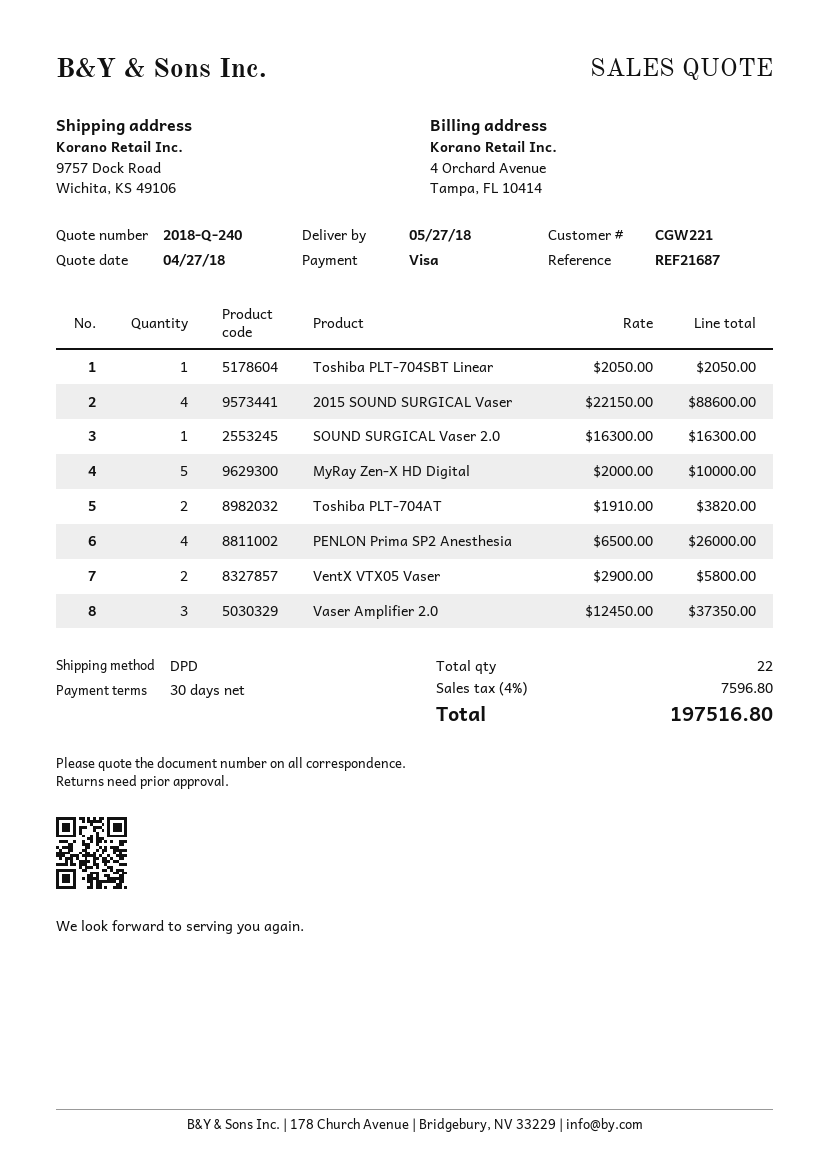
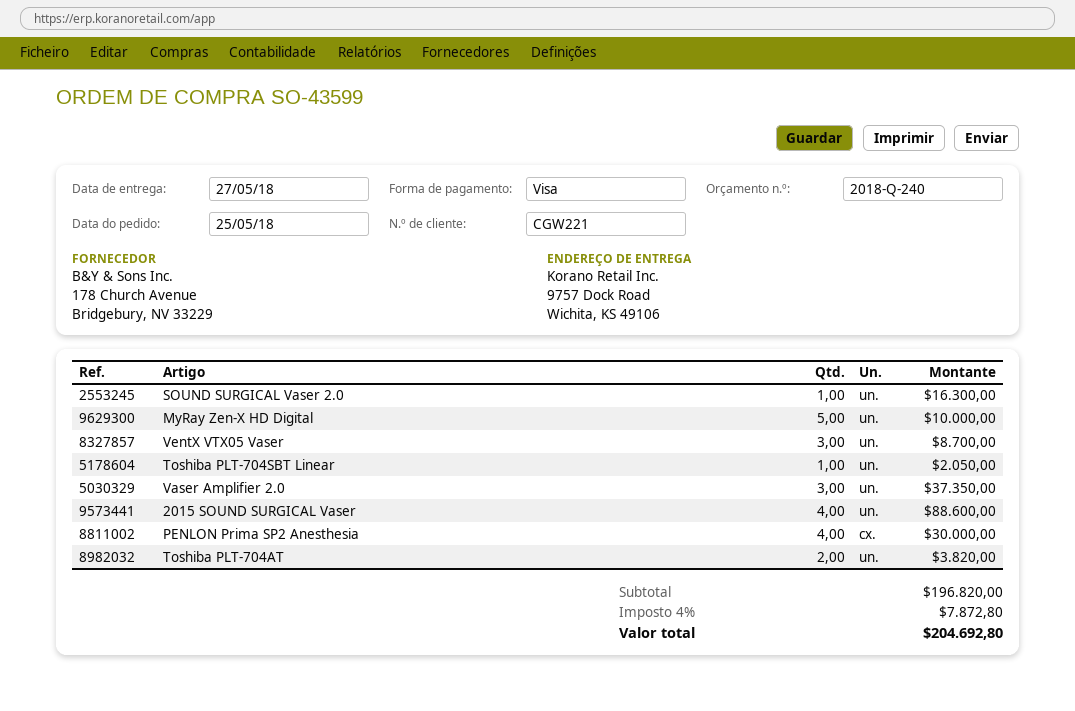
PENLON Prima SP2 Anesthesia: 4 for 26000.00 -> 4 for 30000.00
VentX VTX05 Vaser: 2 for 5800.00 -> 3 for 8700.00
tax: 4% = 7596.80 -> 4% = 7872.80
total: 197516.80 -> 204692.80

